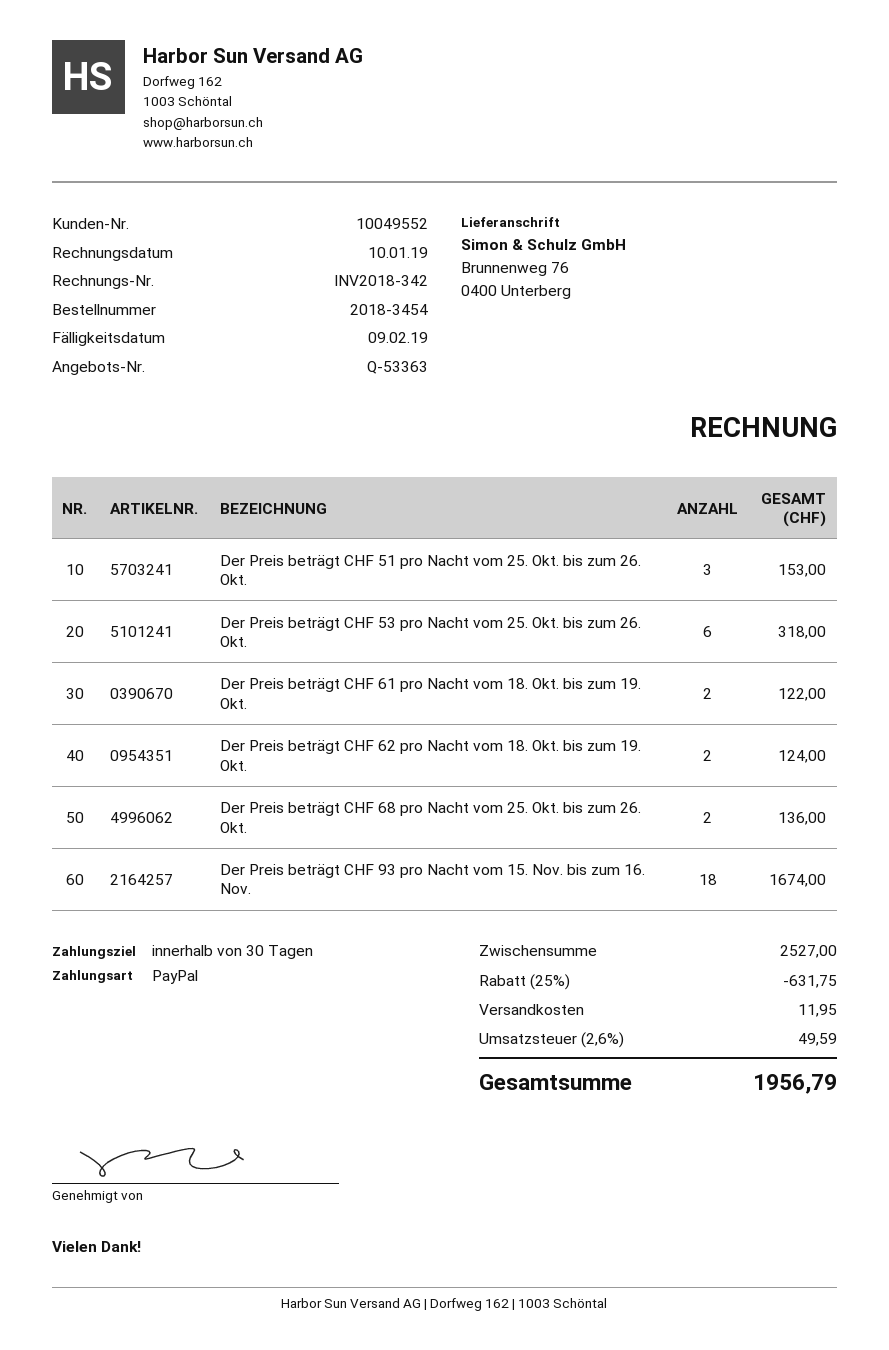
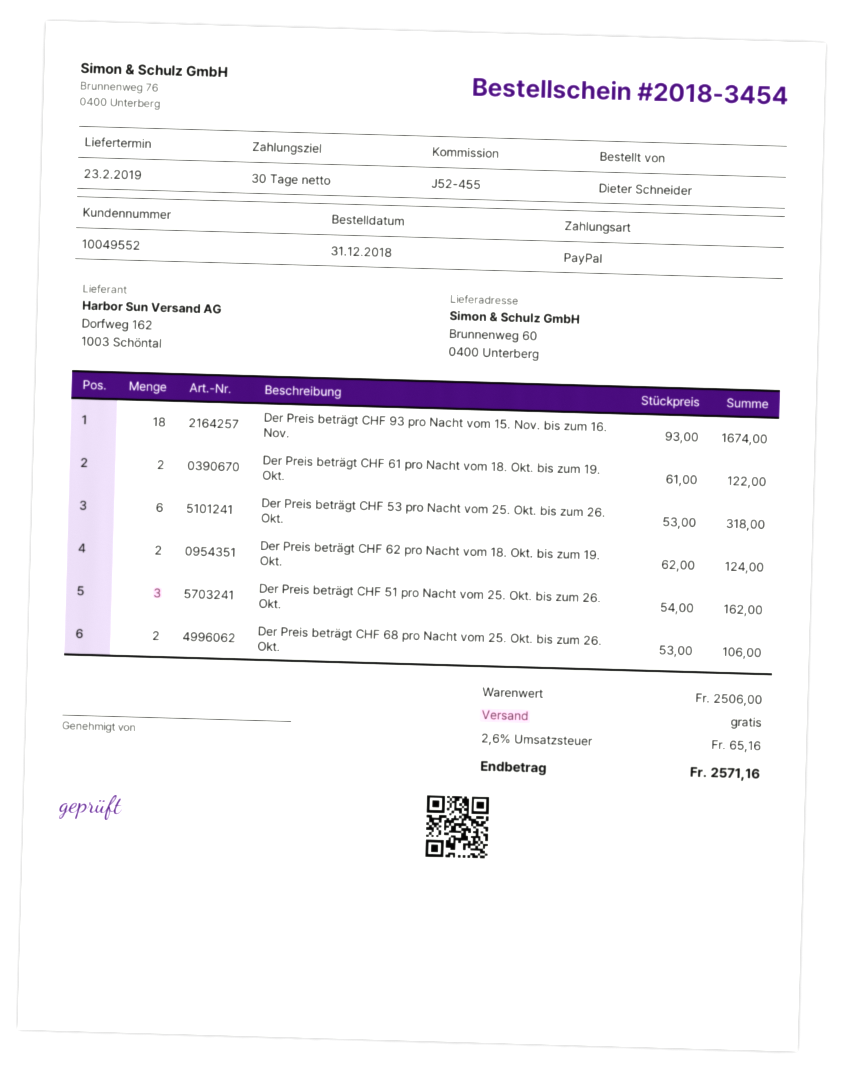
ship to: Brunnenweg 76, 0400 Unterberg -> Brunnenweg 60, 0400 Unterberg
Der Preis beträgt CHF 51 pro Nacht vom 25. Okt. bis zum 26. Okt.: 3 for 153.00 -> 3 for 162.00
Der Preis beträgt CHF 68 pro Nacht vom 25. Okt. bis zum 26. Okt.: 2 for 136.00 -> 2 for 106.00
subtotal: 2527.00 -> 2506.00
discount: 25% = 631.75 -> none
shipping: 11.95 -> 0.00
tax: 2.6% = 49.59 -> 2.6% = 65.16
total: 1956.79 -> 2571.16

